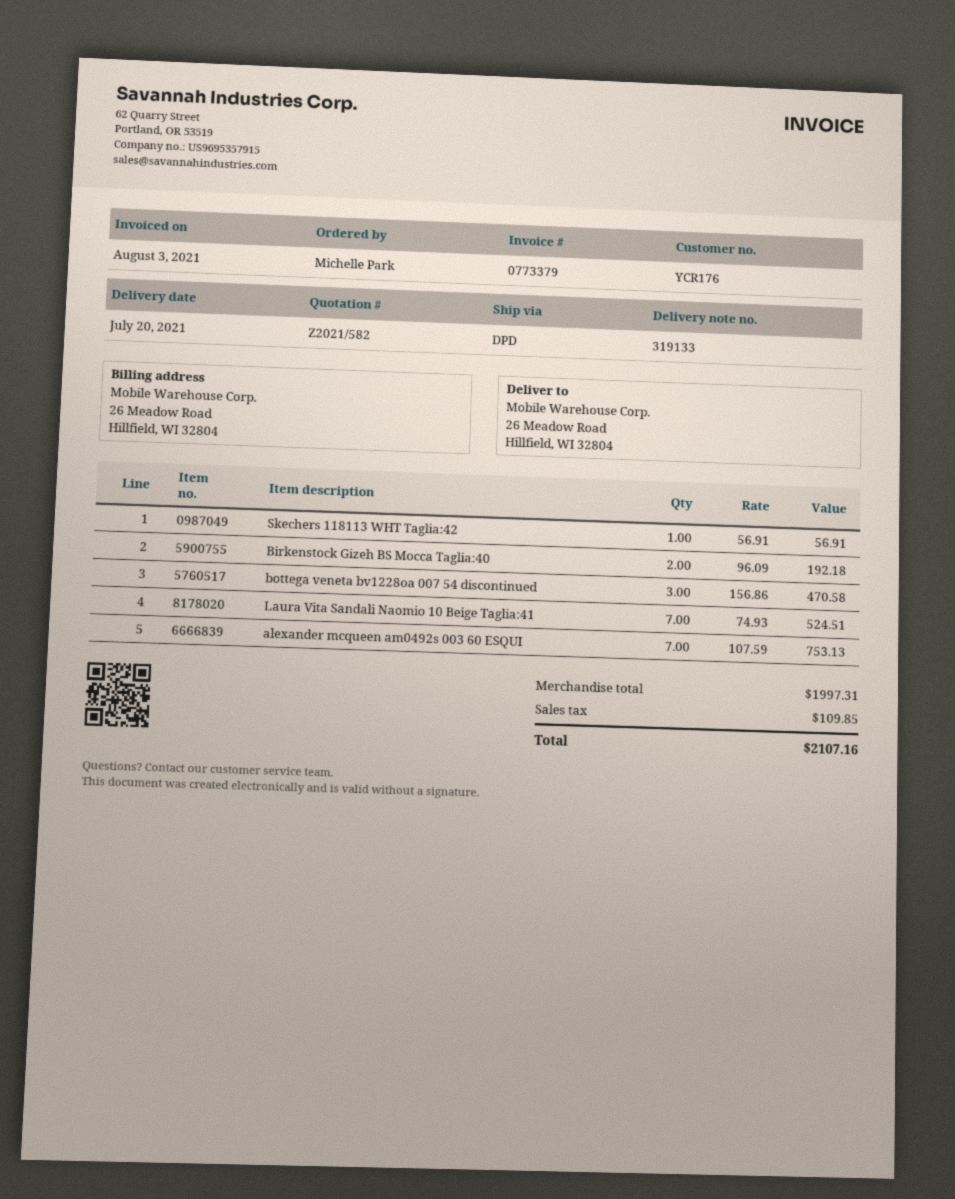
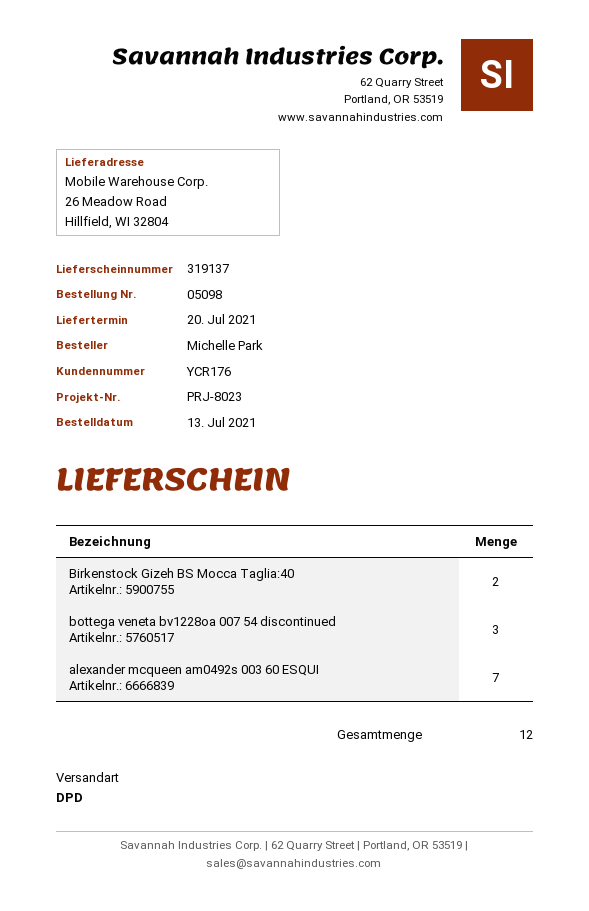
delivery note number: 319133 -> 319137
Skechers 118113 WHT Taglia:42: 1 -> none
Laura Vita Sandali Naomio 10 Beige Taglia:41: 7 -> none

